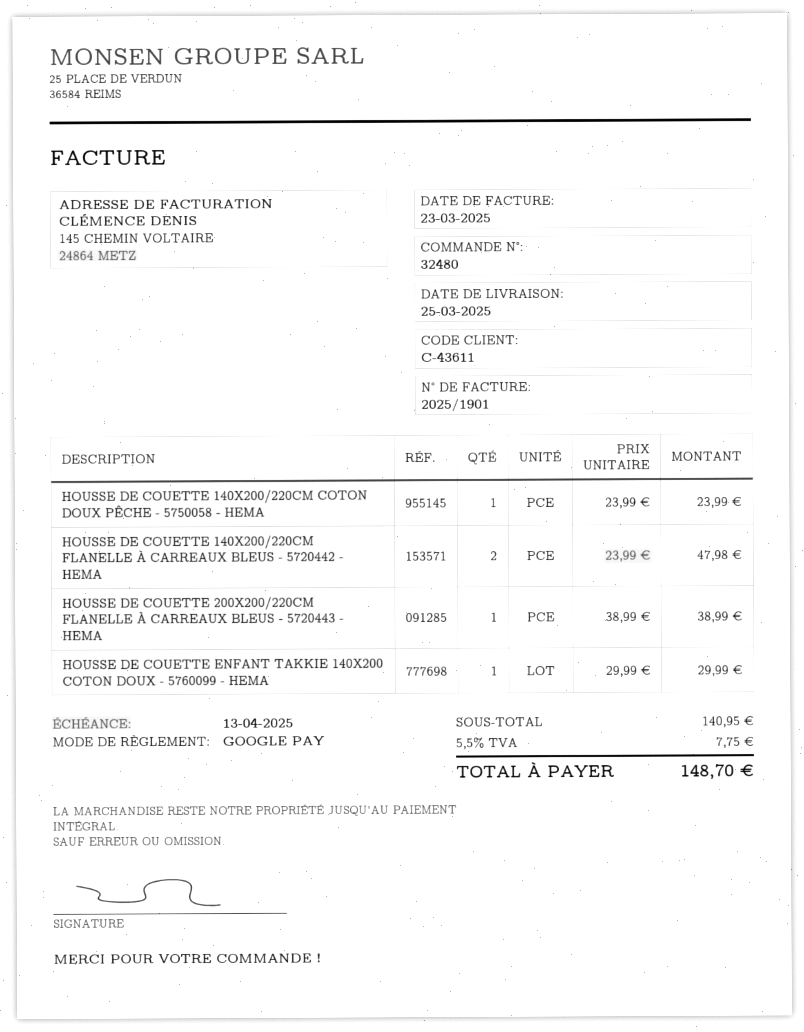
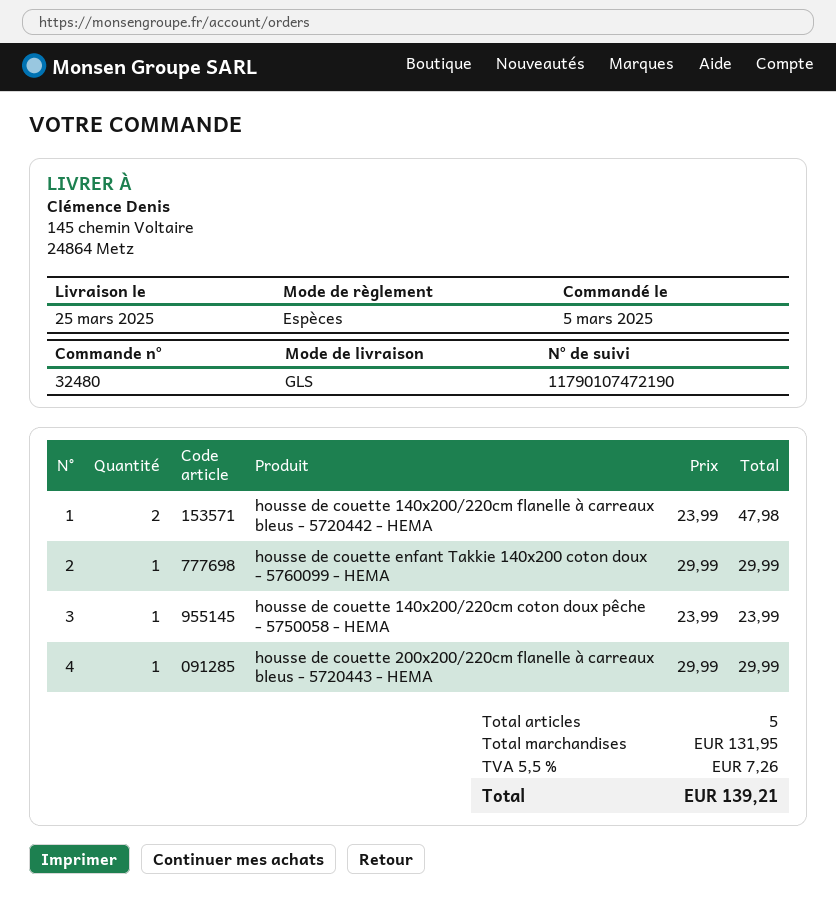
payment method: Google Pay -> cash
HOUSSE DE COUETTE 200X200/220CM FLANELLE À CARREAUX BLEUS - 5720443 - HEMA: 1 x 38.99 = 38.99 -> 1 x 29.99 = 29.99
subtotal: 140.95 -> 131.95
tax: 5.5% = 7.75 -> 5.5% = 7.26
total: 148.70 -> 139.21

